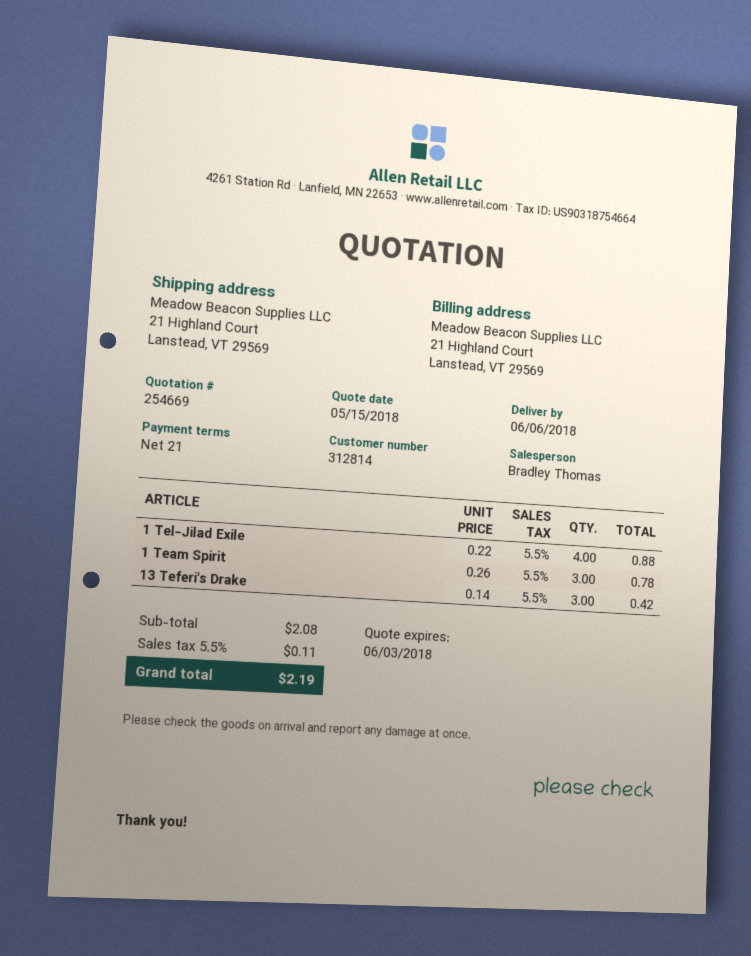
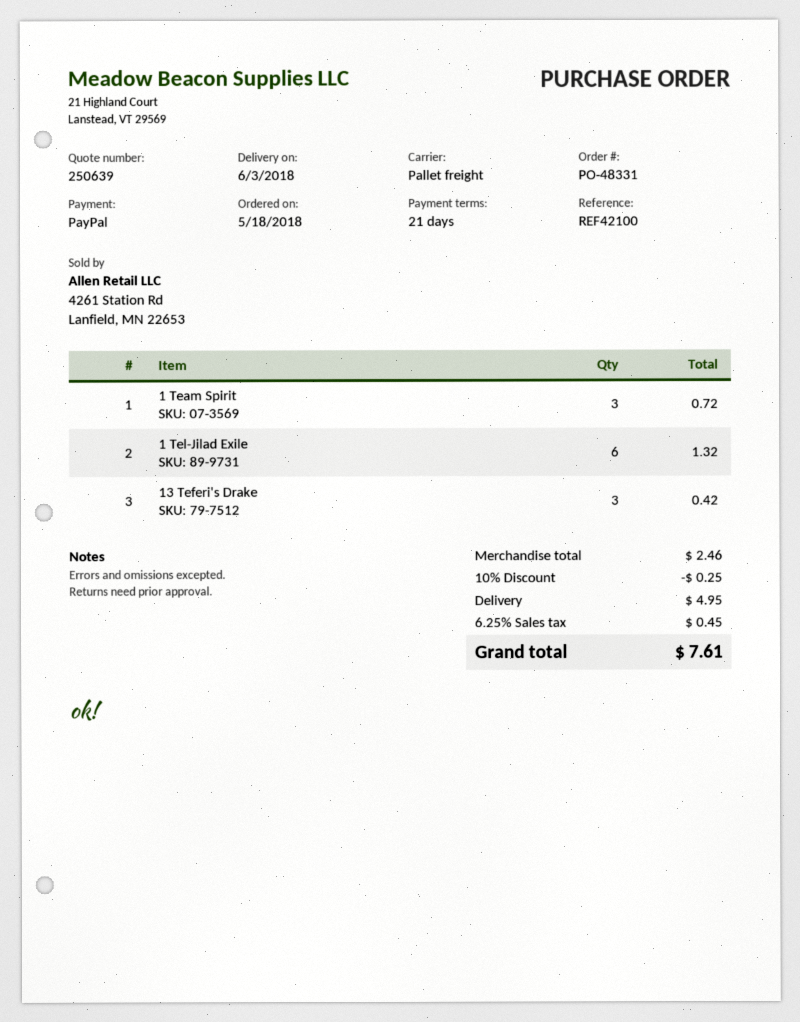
quote number: 254669 -> 250639
delivery date: 2018-06-06 -> 2018-06-03
1 Tel-Jilad Exile: 4 for 0.88 -> 6 for 1.32
1 Team Spirit: 3 for 0.78 -> 3 for 0.72
subtotal: 2.08 -> 2.46
discount: none -> 10% = 0.25
shipping: none -> 4.95
tax: 5.5% = 0.11 -> 6.25% = 0.45
total: 2.19 -> 7.61

